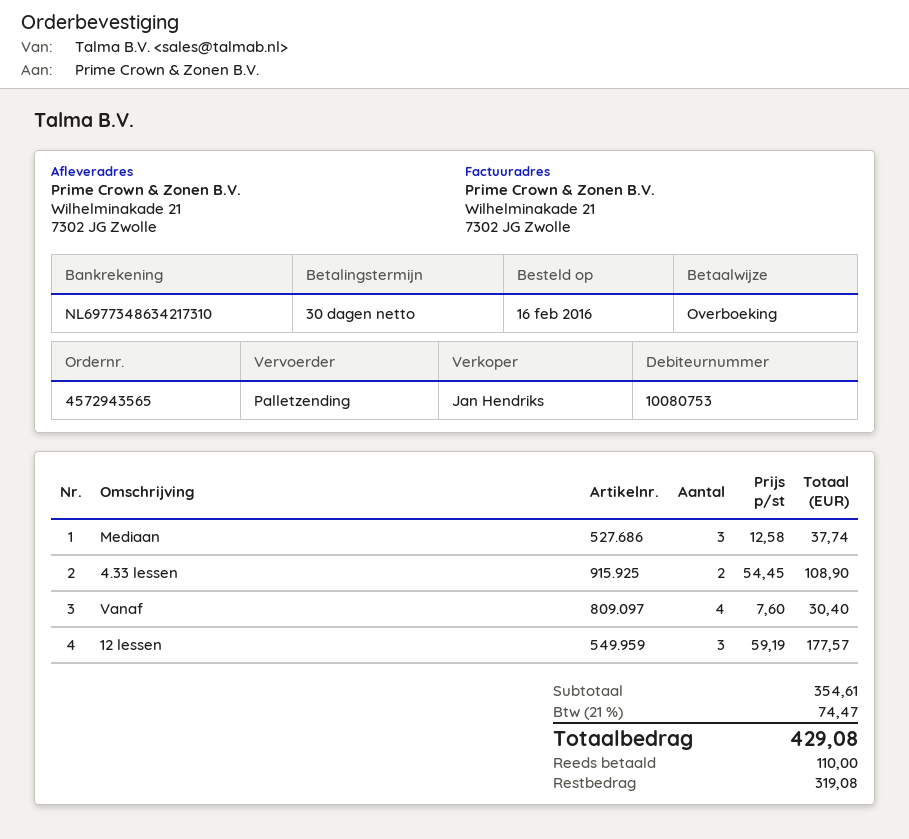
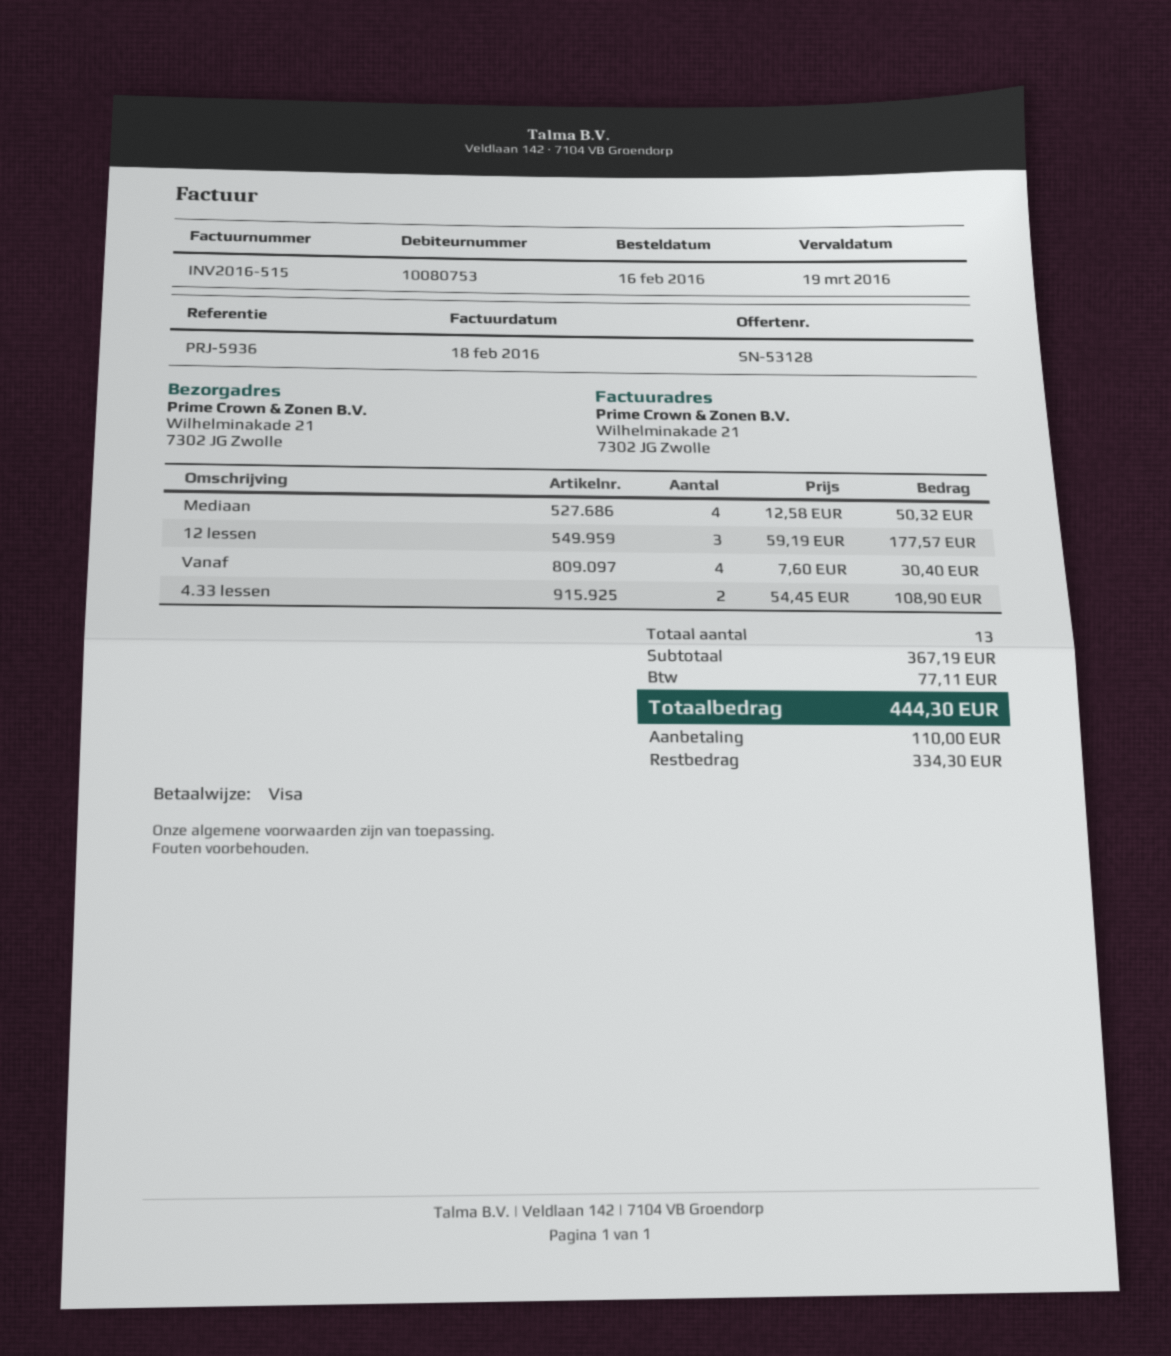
payment method: bank transfer -> Visa
Mediaan: 3 x 12.58 = 37.74 -> 4 x 12.58 = 50.32
subtotal: 354.61 -> 367.19
tax: 74.47 -> 77.11
total: 429.08 -> 444.30
balance: 319.08 -> 334.30

